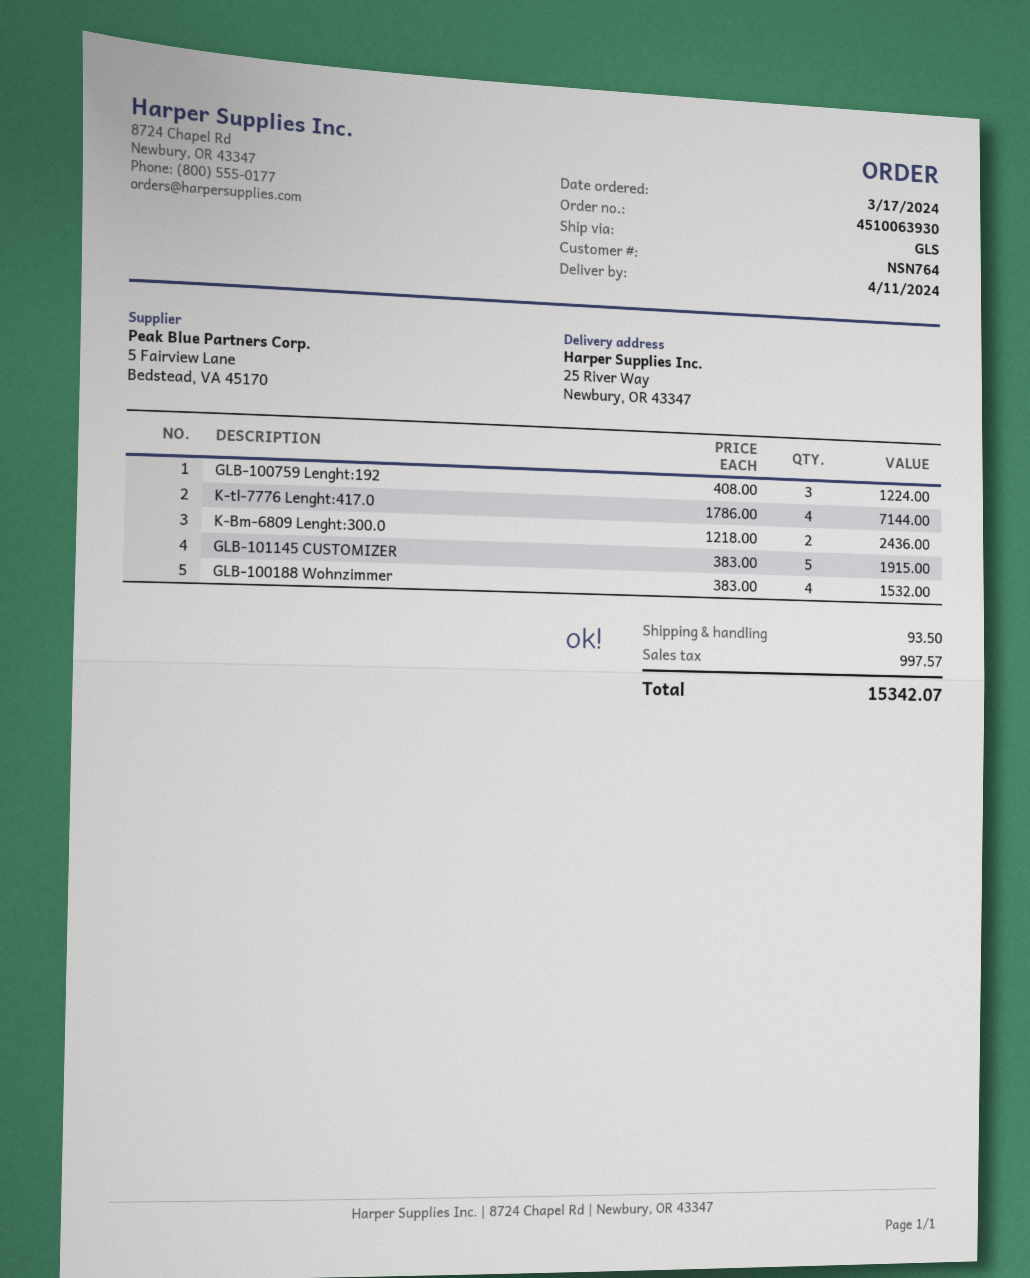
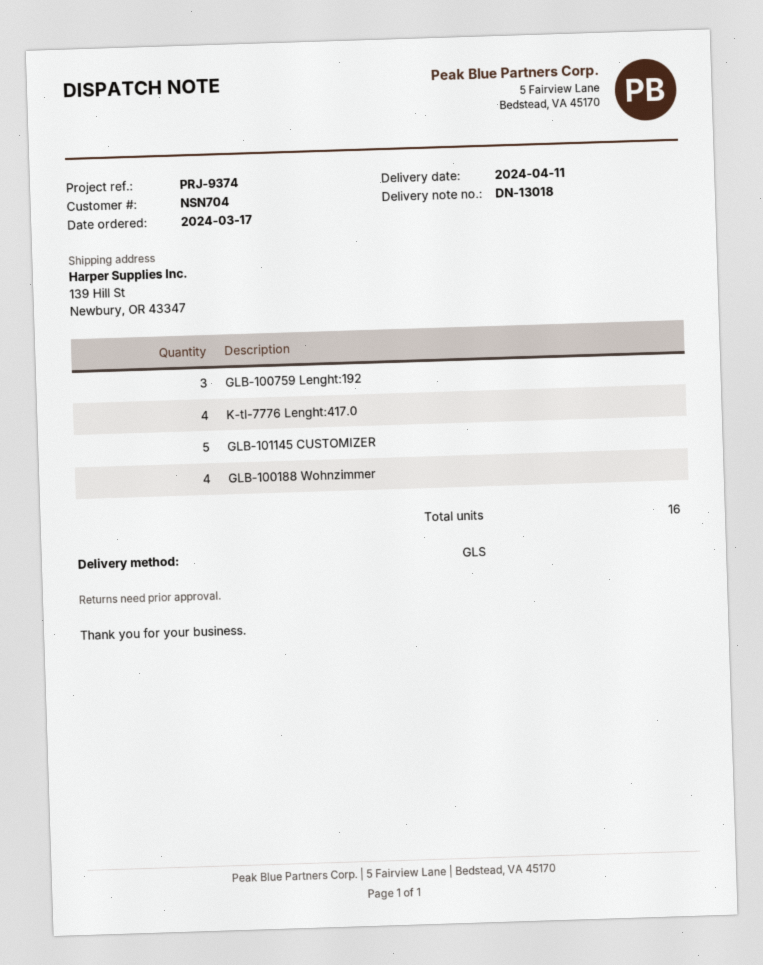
customer number: NSN764 -> NSN704
ship to: 25 River Way, Newbury, OR 43347 -> 139 Hill St, Newbury, OR 43347
K-Bm-6809 Lenght:300.0: 2 -> none

